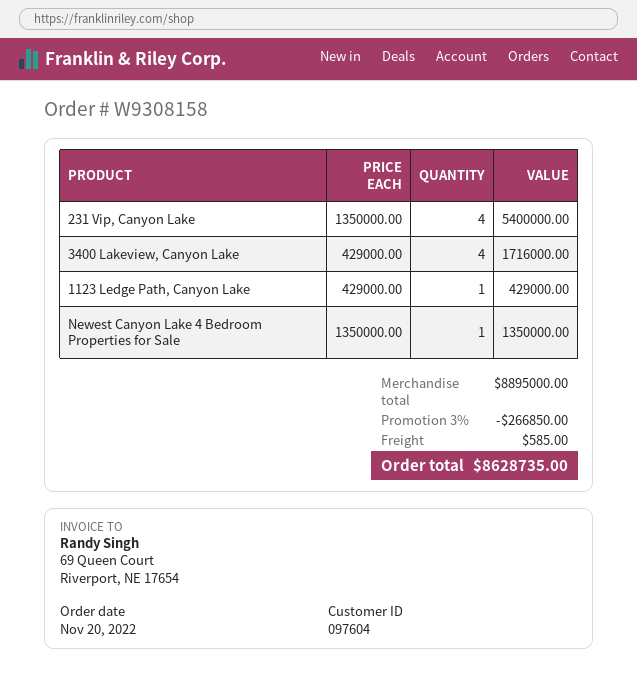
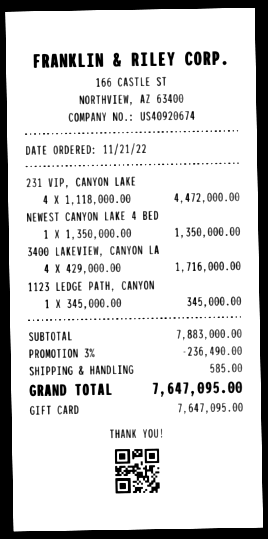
order date: 2022-11-20 -> 2022-11-21
231 Vip, Canyon Lake: 4 x 1350000.00 = 5400000.00 -> 4 x 1118000.00 = 4472000.00
1123 Ledge Path, Canyon Lake: 1 x 429000.00 = 429000.00 -> 1 x 345000.00 = 345000.00
subtotal: 8895000.00 -> 7883000.00
discount: 3% = 266850.00 -> 3% = 236490.00
total: 8628735.00 -> 7647095.00

